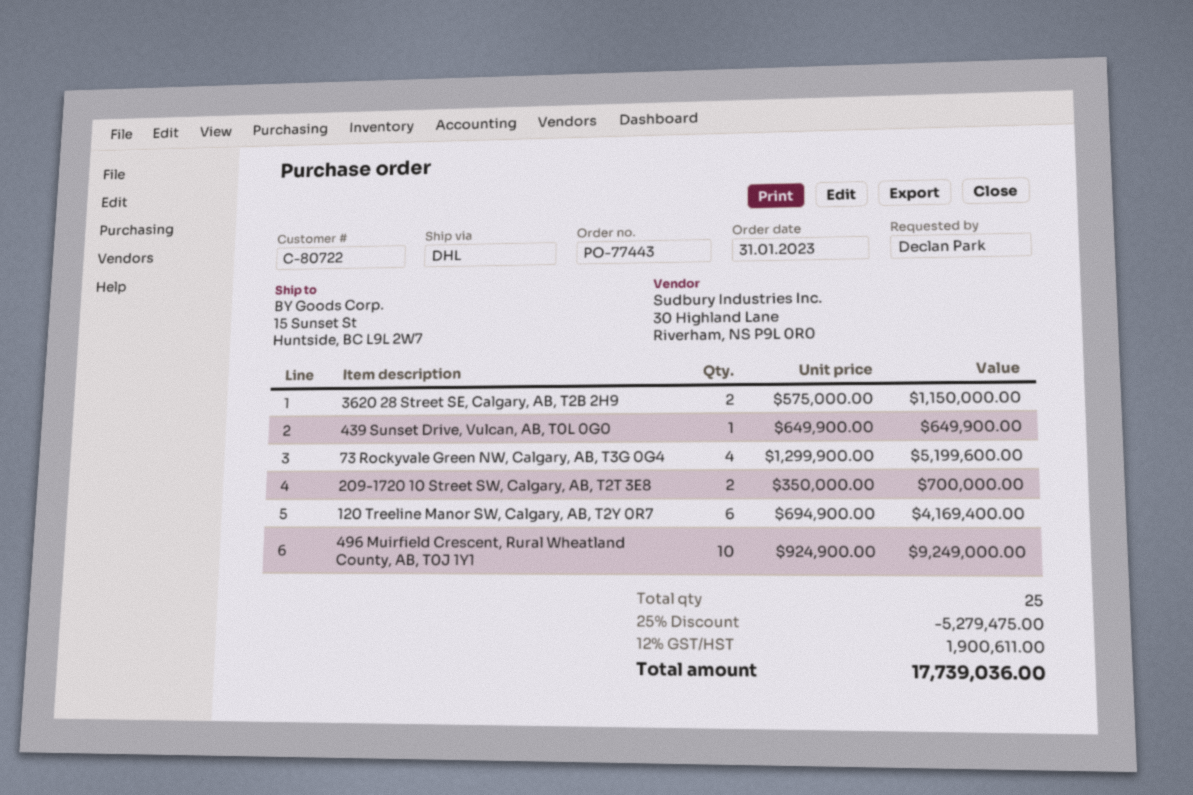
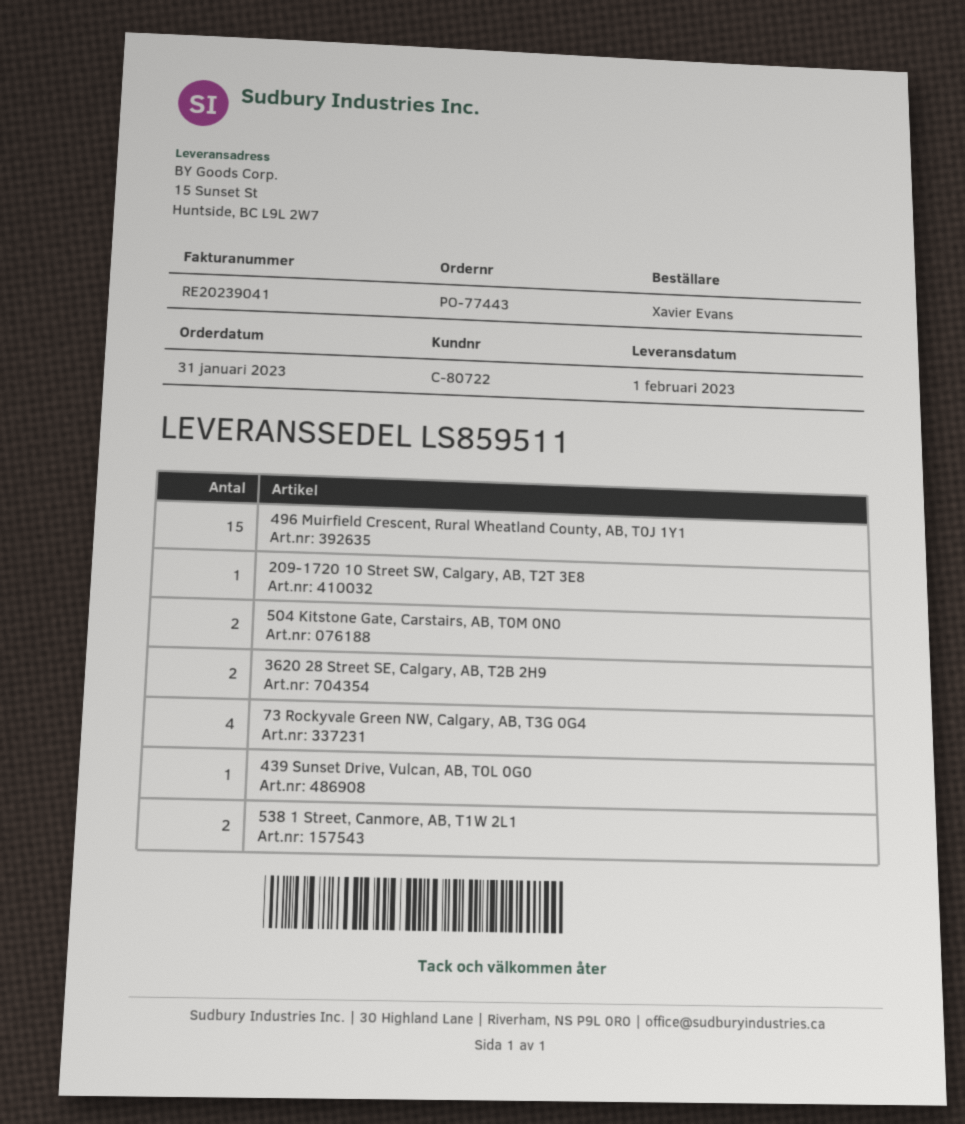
ordered by: Declan Park -> Xavier Evans
209-1720 10 Street SW, Calgary, AB, T2T 3E8: 2 -> 1
120 Treeline Manor SW, Calgary, AB, T2Y 0R7: 6 -> none
496 Muirfield Crescent, Rural Wheatland County, AB, T0J 1Y1: 10 -> 15
504 Kitstone Gate, Carstairs, AB, T0M 0N0: none -> 2
538 1 Street, Canmore, AB, T1W 2L1: none -> 2

